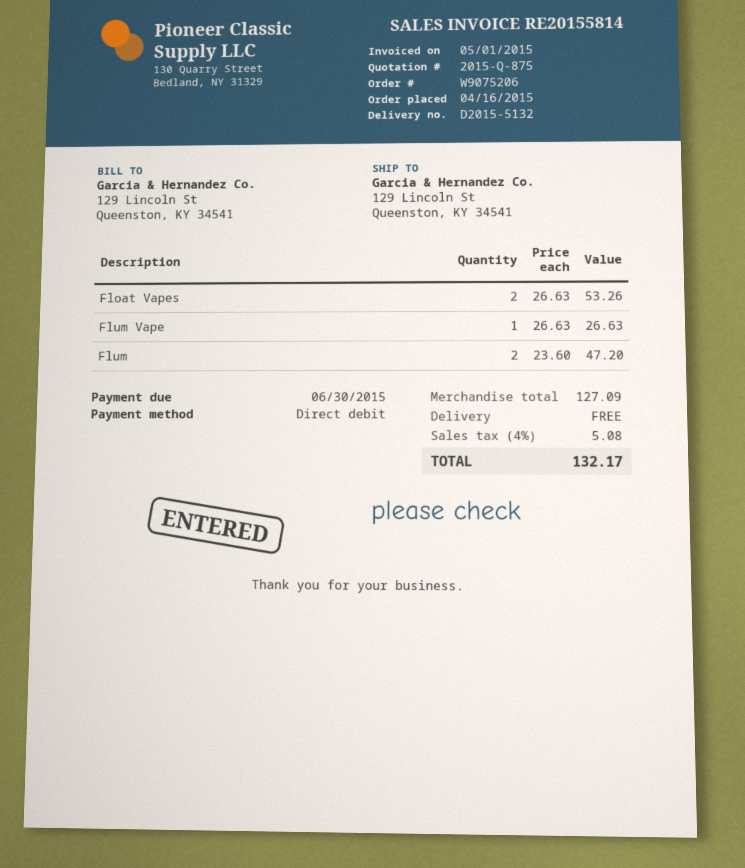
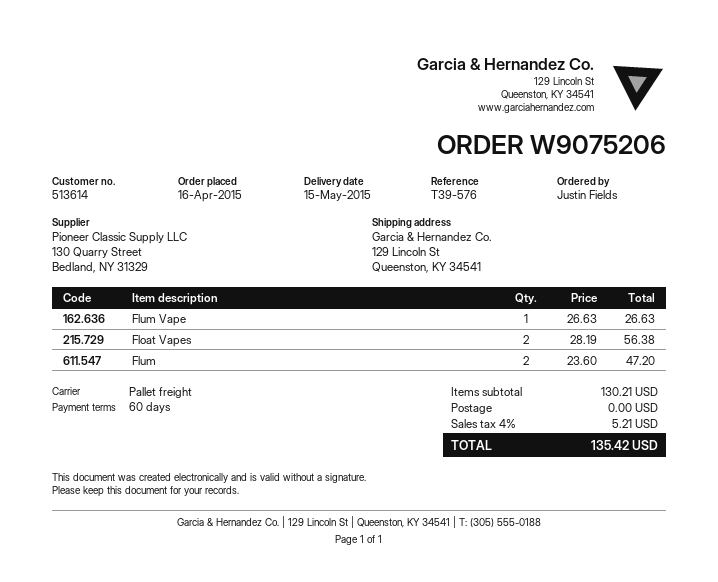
Float Vapes: 2 x 26.63 = 53.26 -> 2 x 28.19 = 56.38
subtotal: 127.09 -> 130.21
tax: 4% = 5.08 -> 4% = 5.21
total: 132.17 -> 135.42

